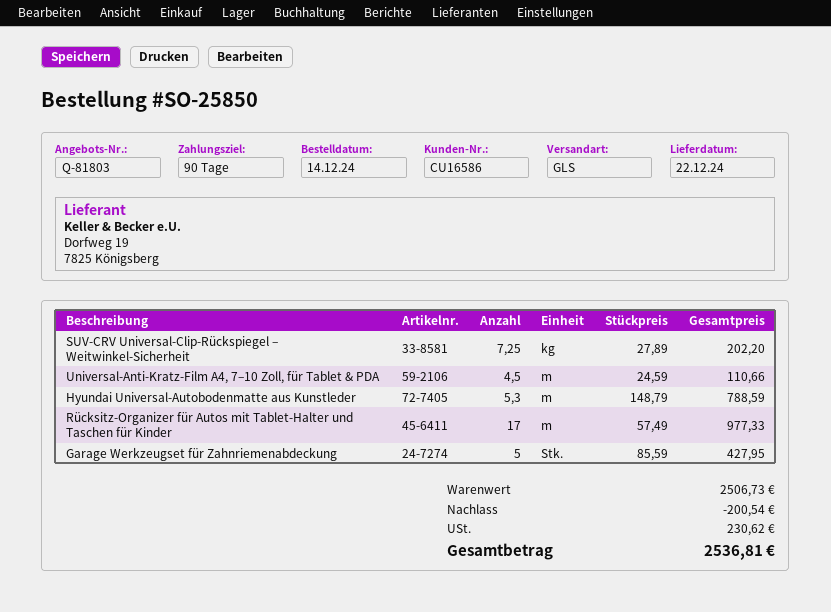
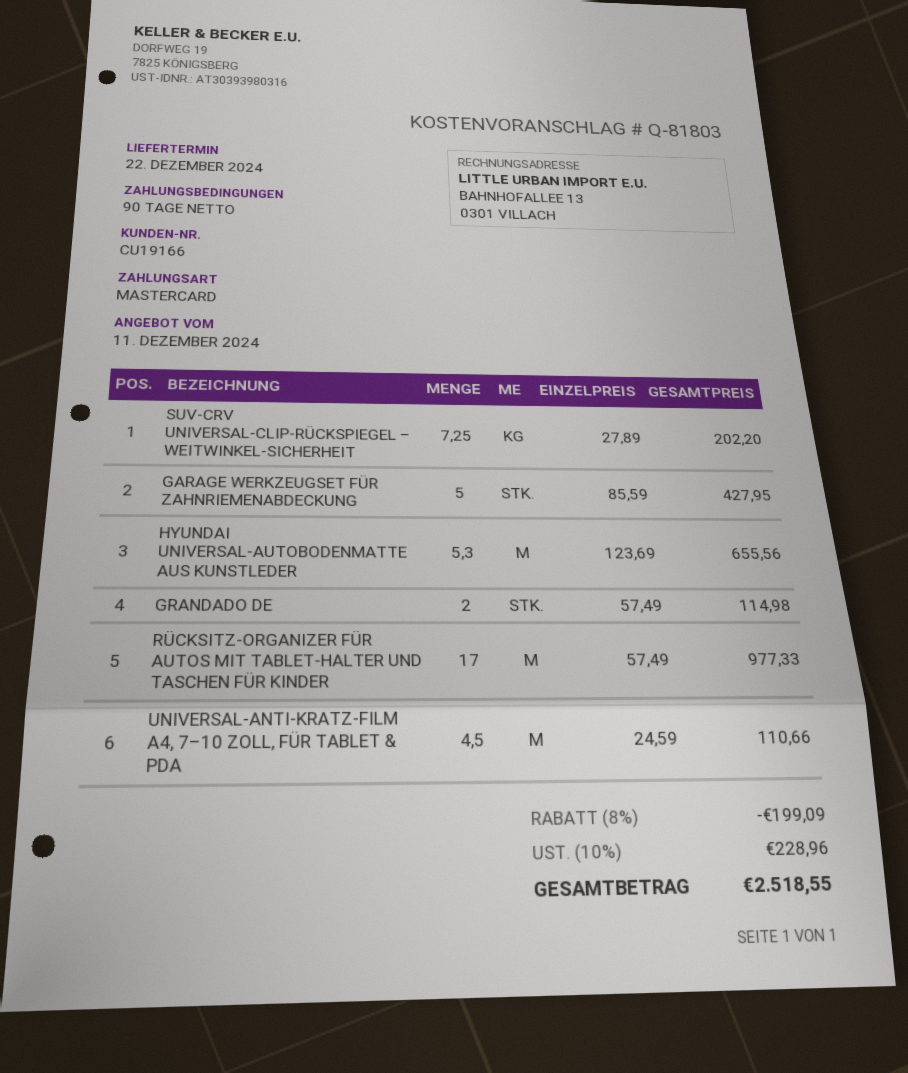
customer number: CU16586 -> CU19166
Hyundai Universal-Autobodenmatte aus Kunstleder: 5.3 x 148.79 = 788.59 -> 5.3 x 123.69 = 655.56
GRANDADO DE: none -> 2 x 57.49 = 114.98
discount: 200.54 -> 199.09
tax: 230.62 -> 228.96
total: 2536.81 -> 2518.55

